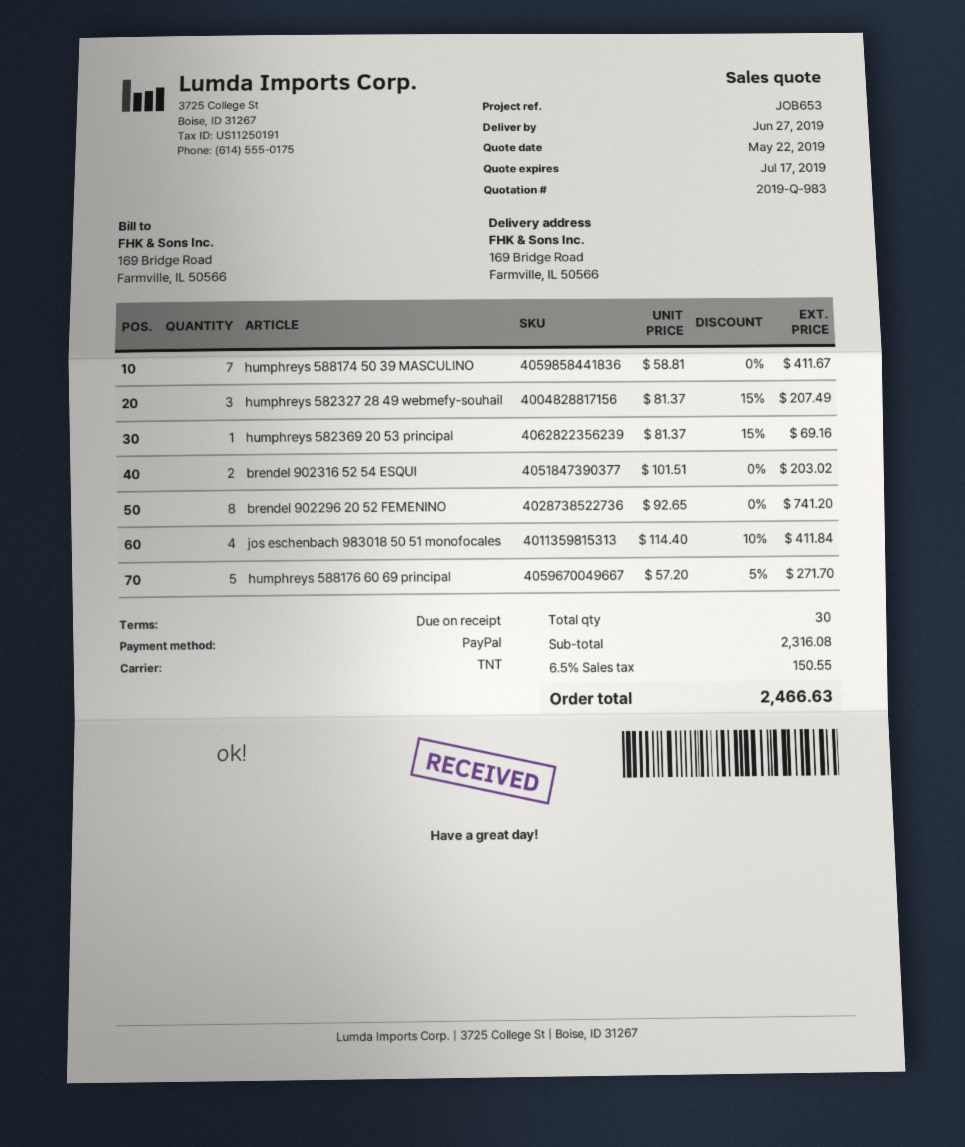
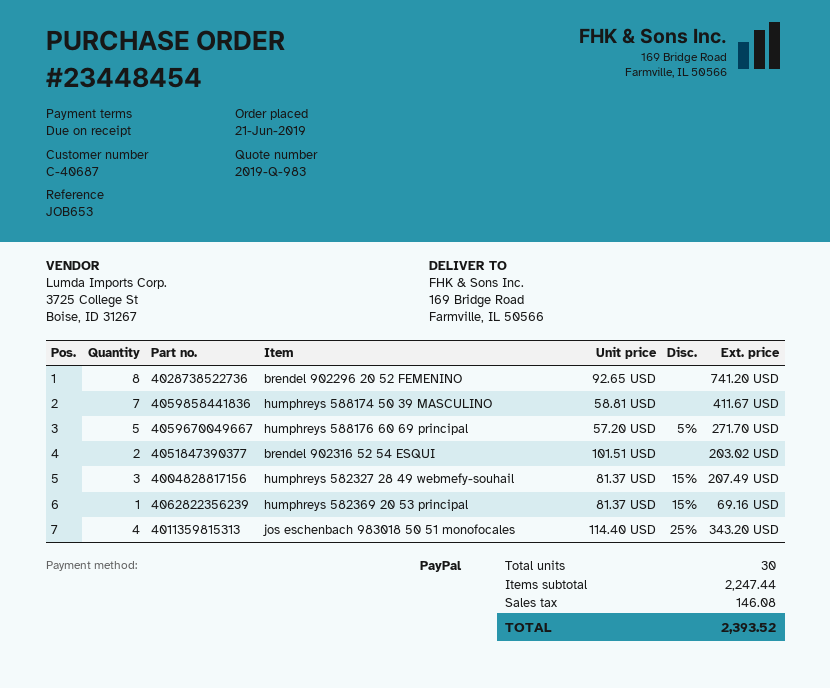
jos eschenbach 983018 50 51 monofocales: 4 x 114.40 - 10% = 411.84 -> 4 x 114.40 - 25% = 343.20
subtotal: 2316.08 -> 2247.44
tax: 150.55 -> 146.08
total: 2466.63 -> 2393.52

